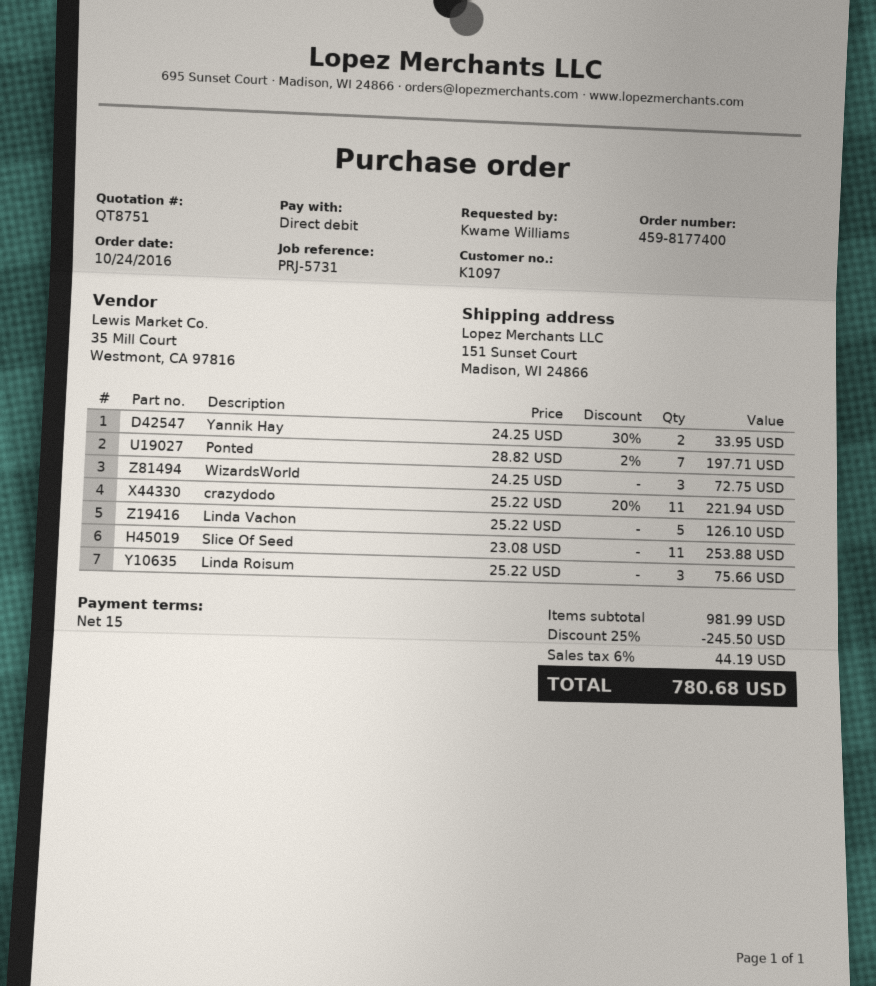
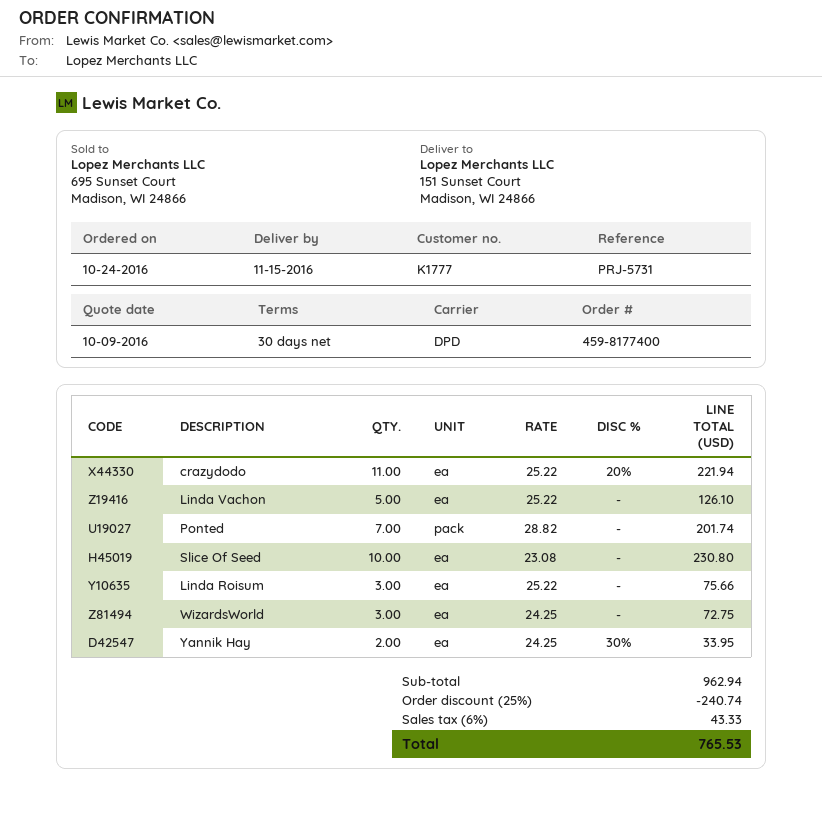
payment terms: 15 days -> 30 days
customer number: K1097 -> K1777
Ponted: 7 x 28.82 - 2% = 197.71 -> 7 x 28.82 = 201.74
Slice Of Seed: 11 x 23.08 = 253.88 -> 10 x 23.08 = 230.80
subtotal: 981.99 -> 962.94
discount: 25% = 245.50 -> 25% = 240.74
tax: 6% = 44.19 -> 6% = 43.33
total: 780.68 -> 765.53

